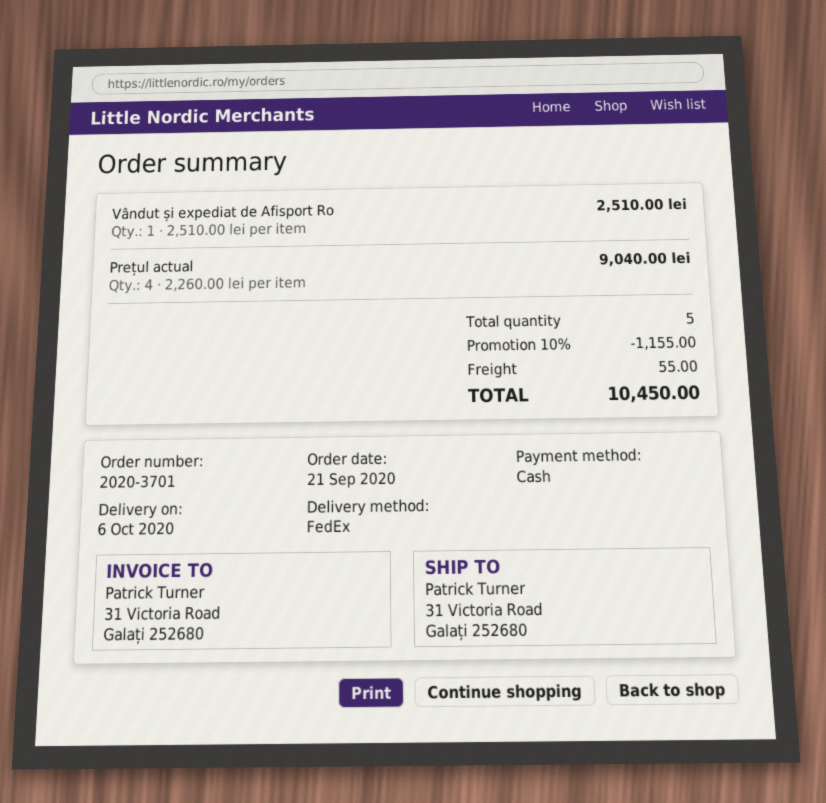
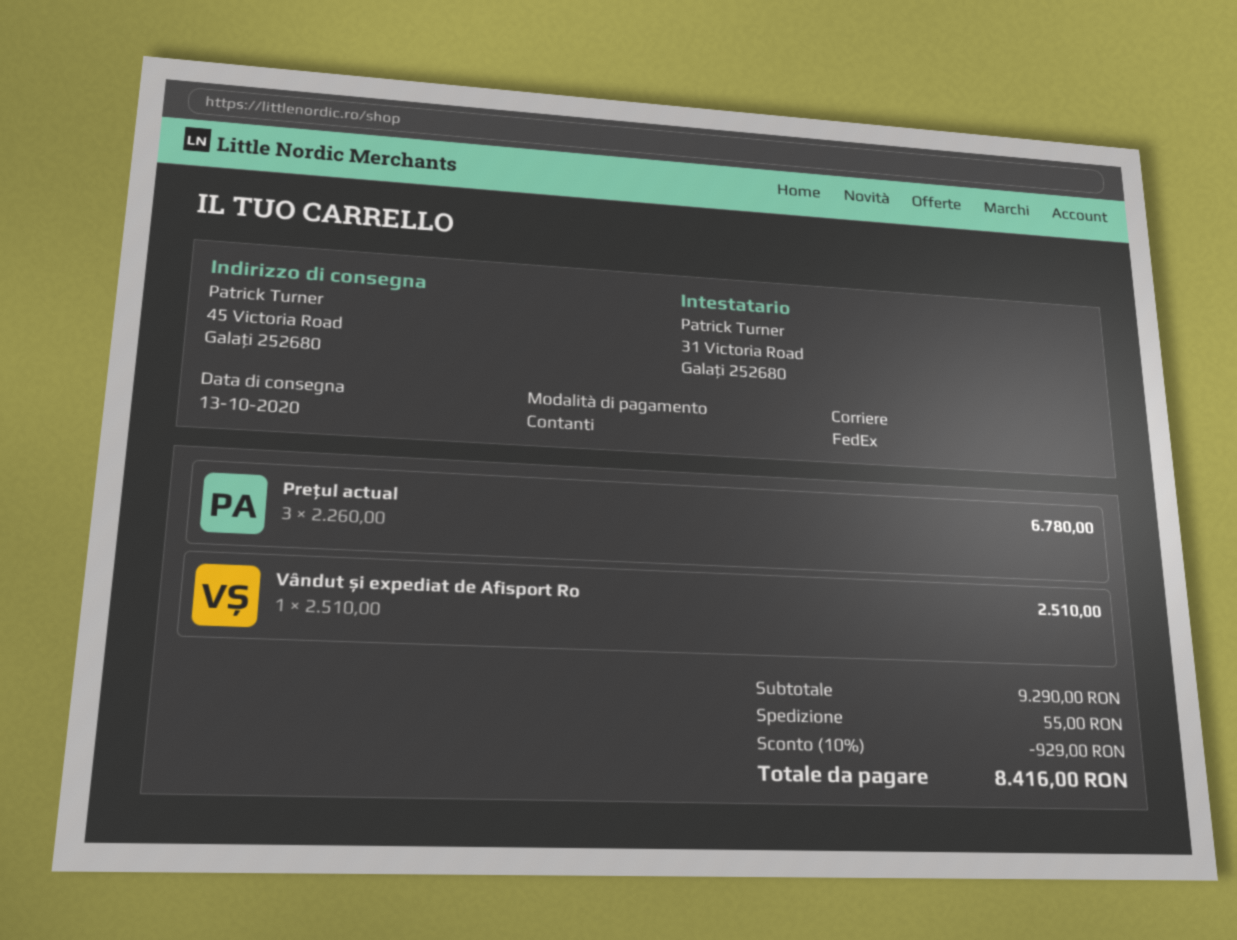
delivery date: 2020-10-06 -> 2020-10-13
ship to: 31 Victoria Road, Galați 252680 -> 45 Victoria Road, Galați 252680
Prețul actual: 4 x 2260.00 = 9040.00 -> 3 x 2260.00 = 6780.00
discount: 10% = 1155.00 -> 10% = 929.00
total: 10450.00 -> 8416.00

